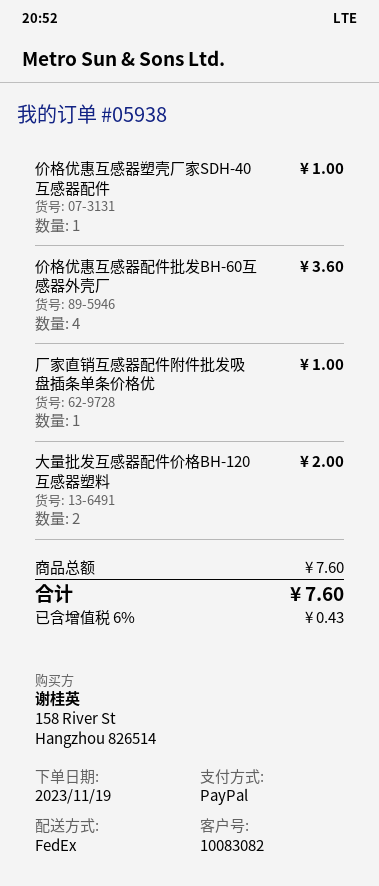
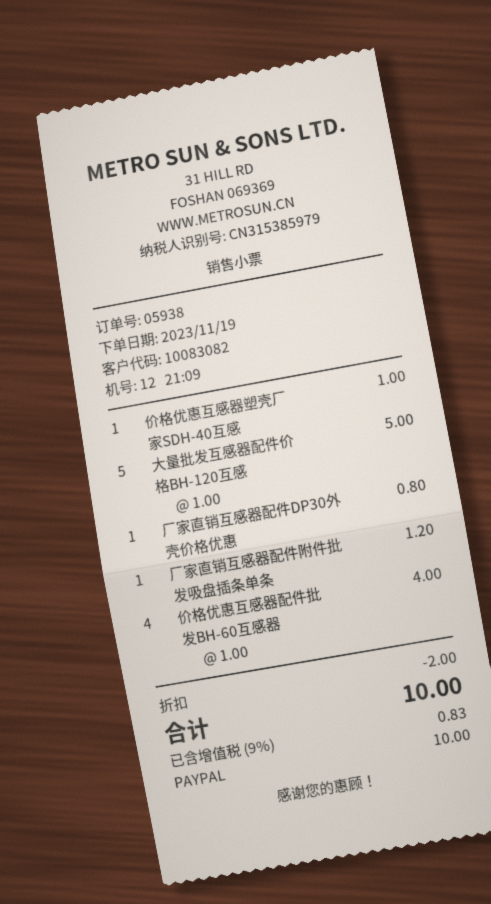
价格优惠互感器配件批发BH-60互感器外壳厂: 4 for 3.60 -> 4 for 4.00
厂家直销互感器配件附件批发吸盘插条单条价格优: 1 for 1.00 -> 1 for 1.20
大量批发互感器配件价格BH-120互感器塑料: 2 for 2.00 -> 5 for 5.00
厂家直销互感器配件DP30外壳价格优惠: none -> 1 for 0.80
discount: none -> 2.00
tax: 6% = 0.43 -> 9% = 0.83
total: 7.60 -> 10.00

